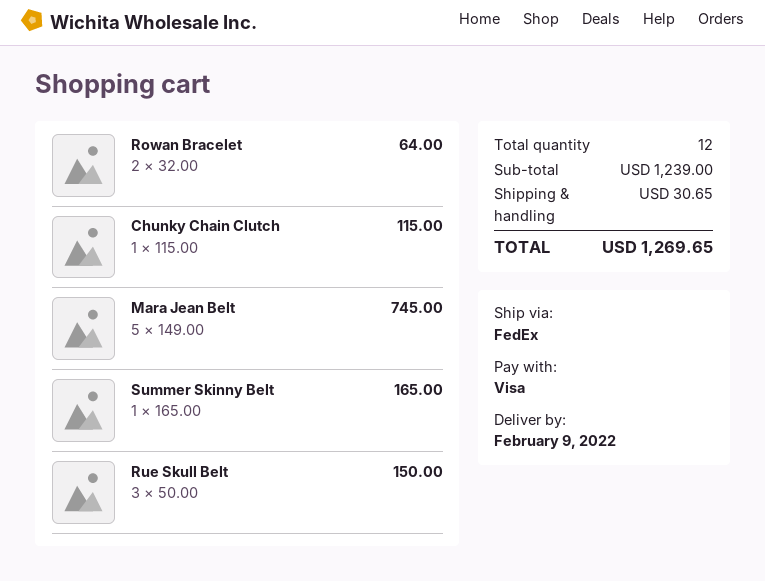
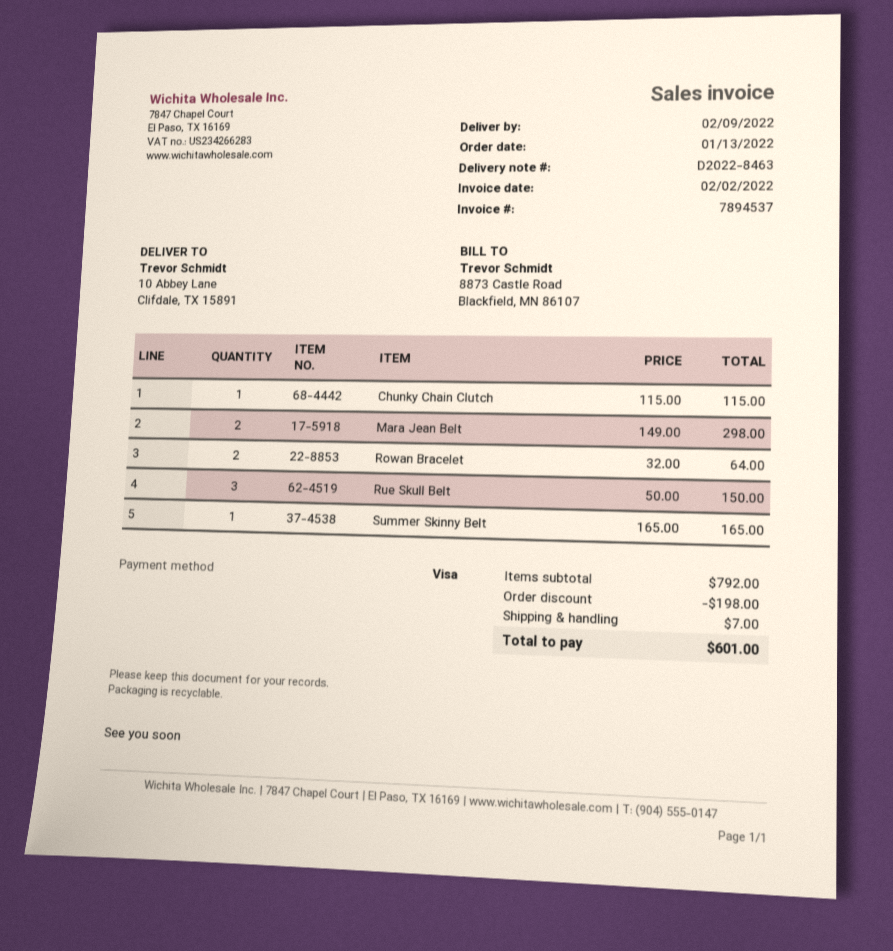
Mara Jean Belt: 5 x 149.00 = 745.00 -> 2 x 149.00 = 298.00
subtotal: 1239.00 -> 792.00
discount: none -> 198.00
shipping: 30.65 -> 7.00
total: 1269.65 -> 601.00

